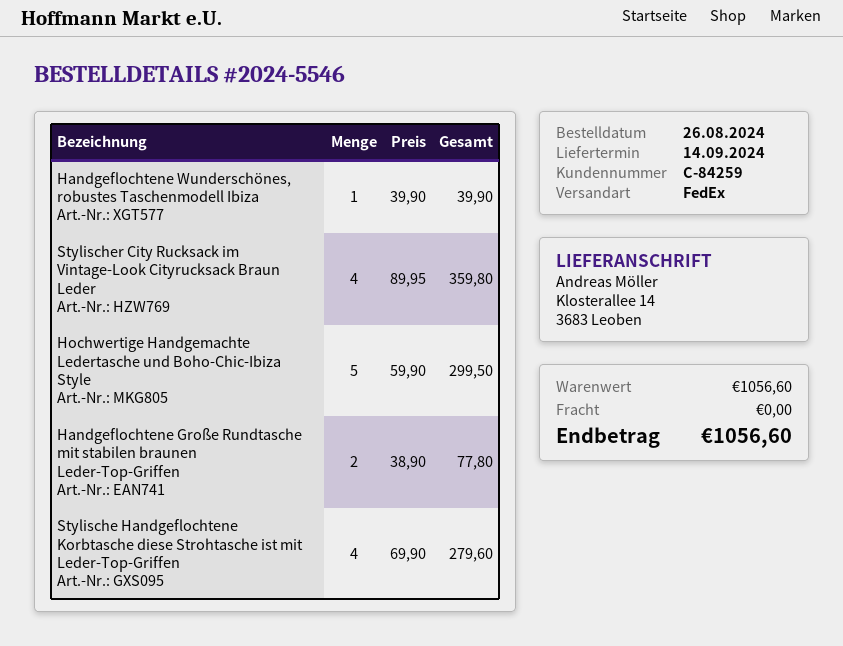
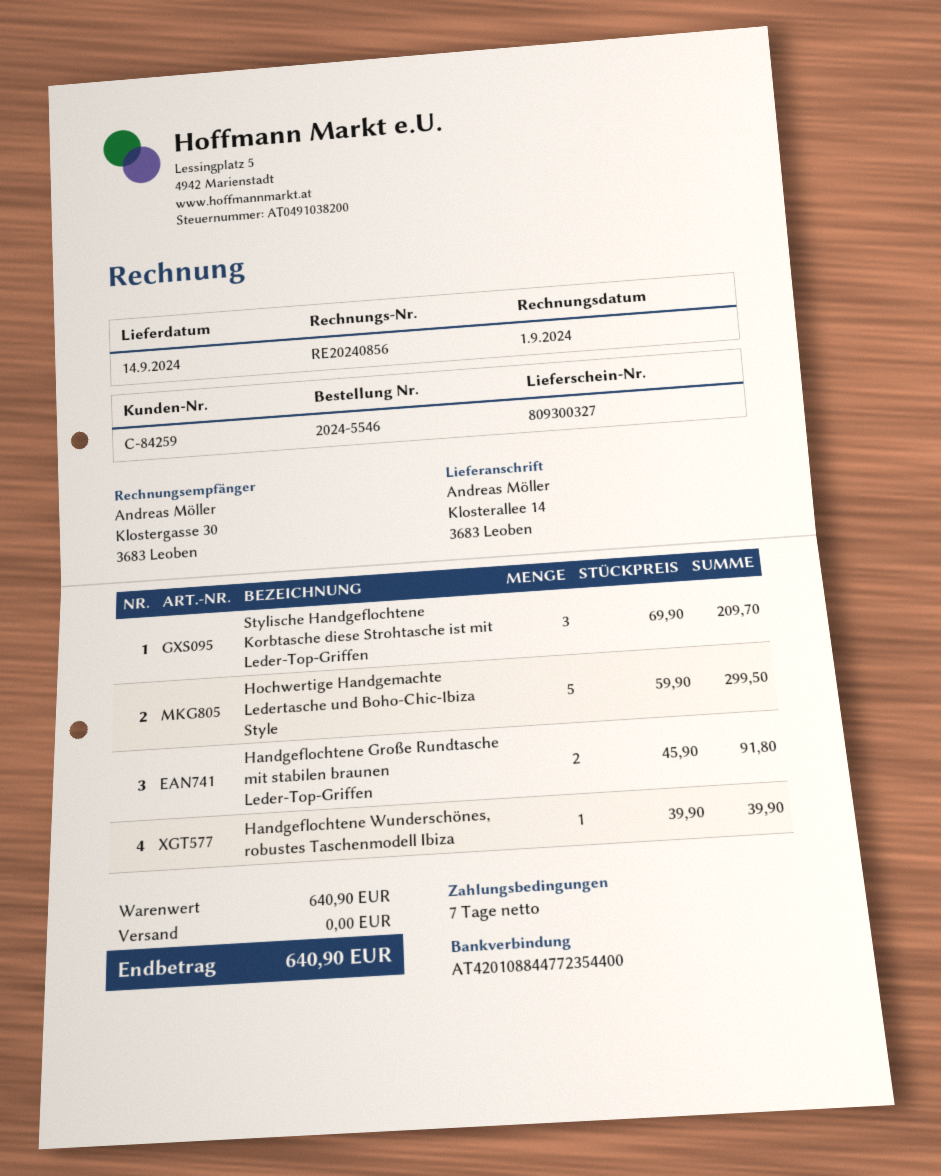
Stylischer City Rucksack im Vintage-Look Cityrucksack Braun Leder: 4 x 89.95 = 359.80 -> none
Handgeflochtene Große Rundtasche mit stabilen braunen Leder-Top-Griffen: 2 x 38.90 = 77.80 -> 2 x 45.90 = 91.80
Stylische Handgeflochtene Korbtasche diese Strohtasche ist mit Leder-Top-Griffen: 4 x 69.90 = 279.60 -> 3 x 69.90 = 209.70
subtotal: 1056.60 -> 640.90
total: 1056.60 -> 640.90

